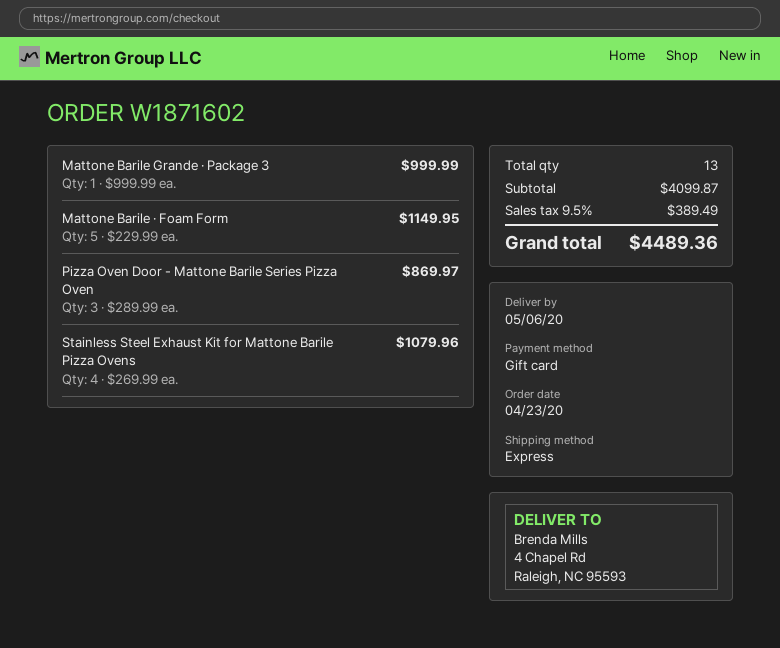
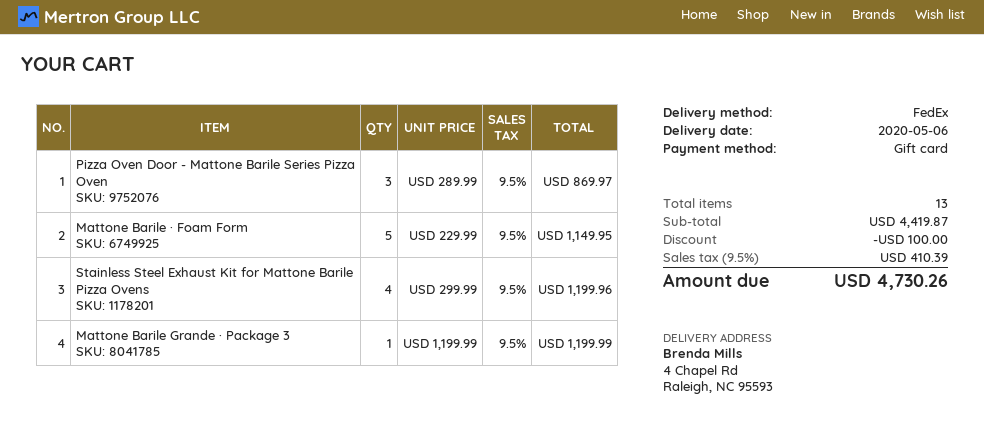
shipping method: express -> FedEx
Mattone Barile Grande · Package 3: 1 x 999.99 = 999.99 -> 1 x 1199.99 = 1199.99
Stainless Steel Exhaust Kit for Mattone Barile Pizza Ovens: 4 x 269.99 = 1079.96 -> 4 x 299.99 = 1199.96
subtotal: 4099.87 -> 4419.87
discount: none -> 100.00
tax: 9.5% = 389.49 -> 9.5% = 410.39
total: 4489.36 -> 4730.26

